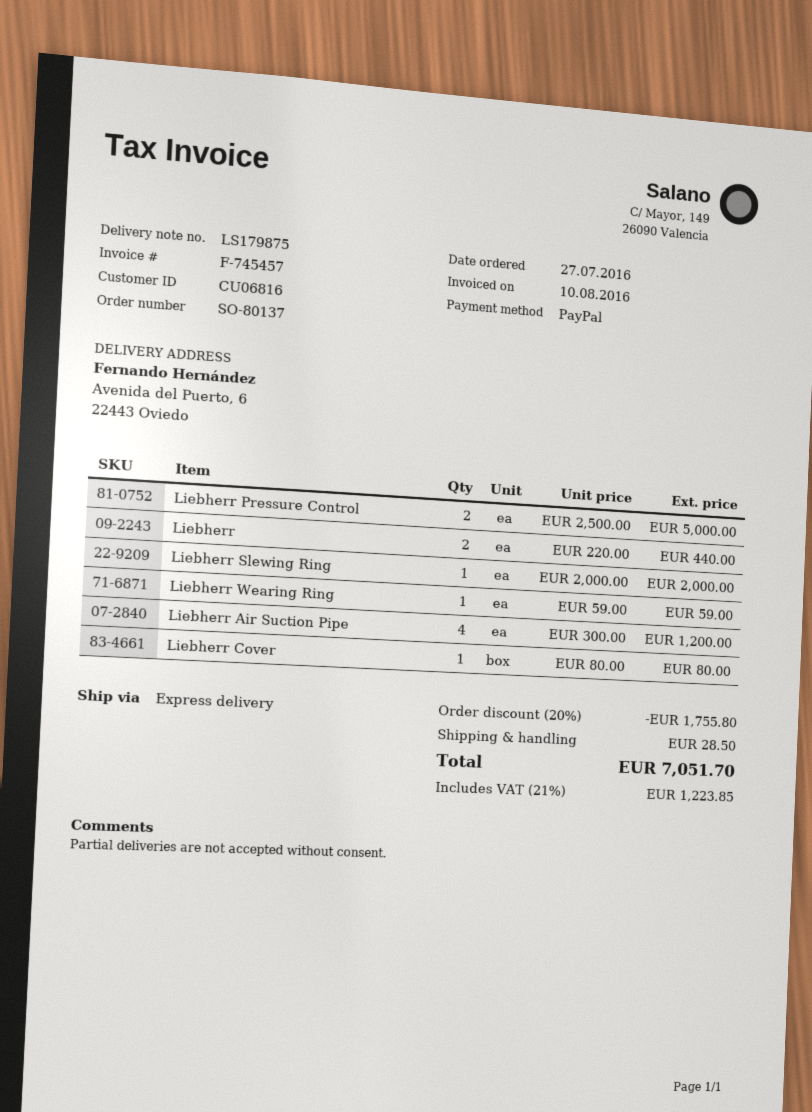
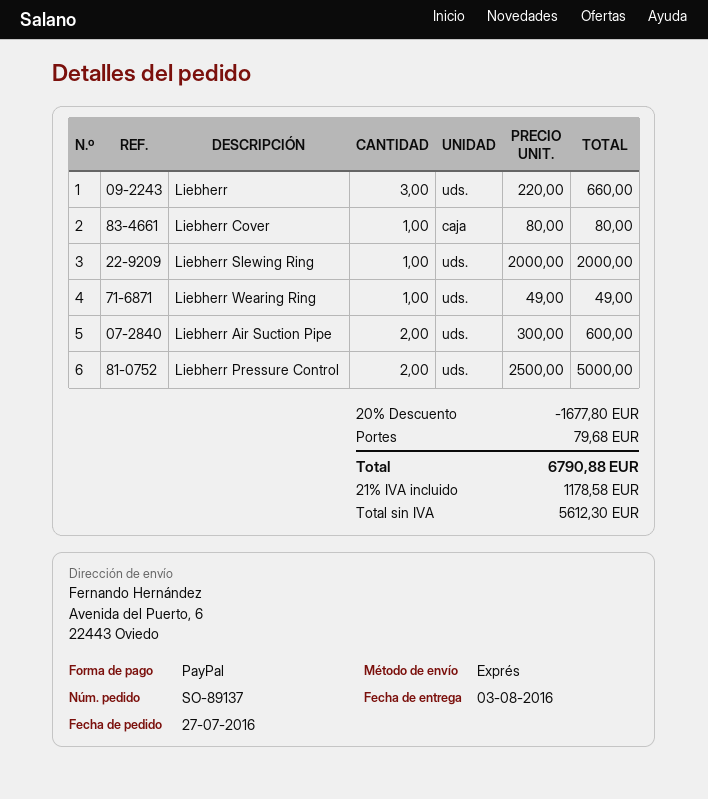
order number: SO-80137 -> SO-89137
Liebherr: 2 x 220.00 = 440.00 -> 3 x 220.00 = 660.00
Liebherr Wearing Ring: 1 x 59.00 = 59.00 -> 1 x 49.00 = 49.00
Liebherr Air Suction Pipe: 4 x 300.00 = 1200.00 -> 2 x 300.00 = 600.00
discount: 20% = 1755.80 -> 20% = 1677.80
shipping: 28.50 -> 79.68
tax: 21% = 1223.85 -> 21% = 1178.58
total: 7051.70 -> 6790.88

